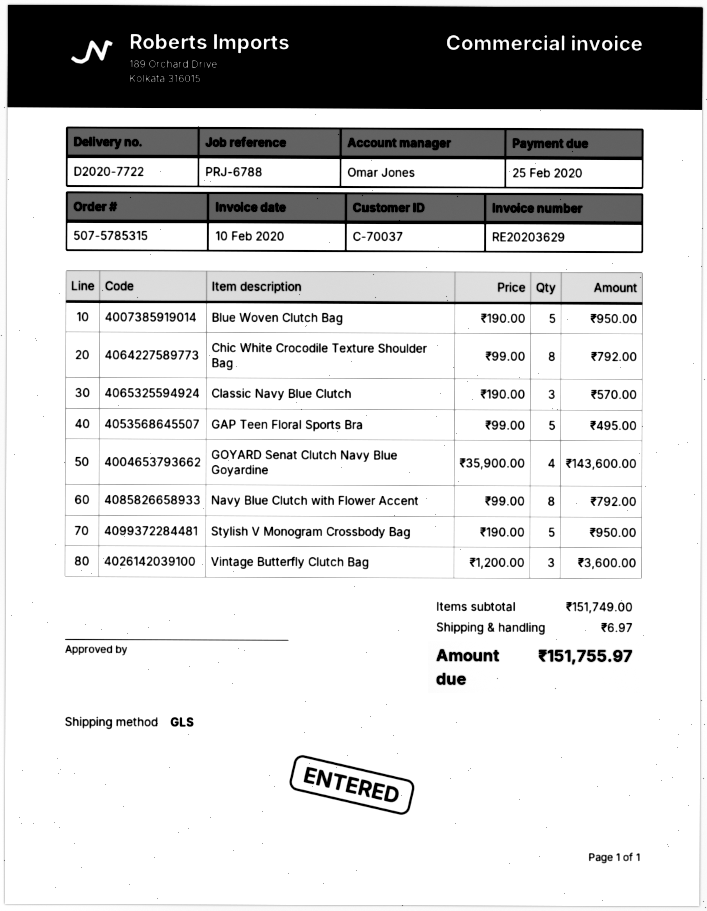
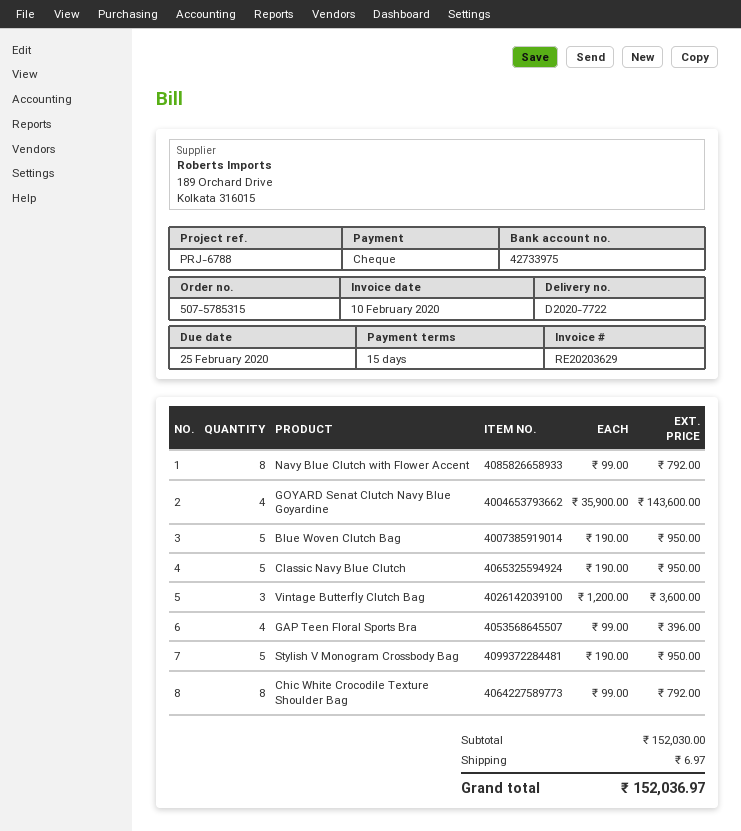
Classic Navy Blue Clutch: 3 x 190.00 = 570.00 -> 5 x 190.00 = 950.00
GAP Teen Floral Sports Bra: 5 x 99.00 = 495.00 -> 4 x 99.00 = 396.00
subtotal: 151749.00 -> 152030.00
total: 151755.97 -> 152036.97

